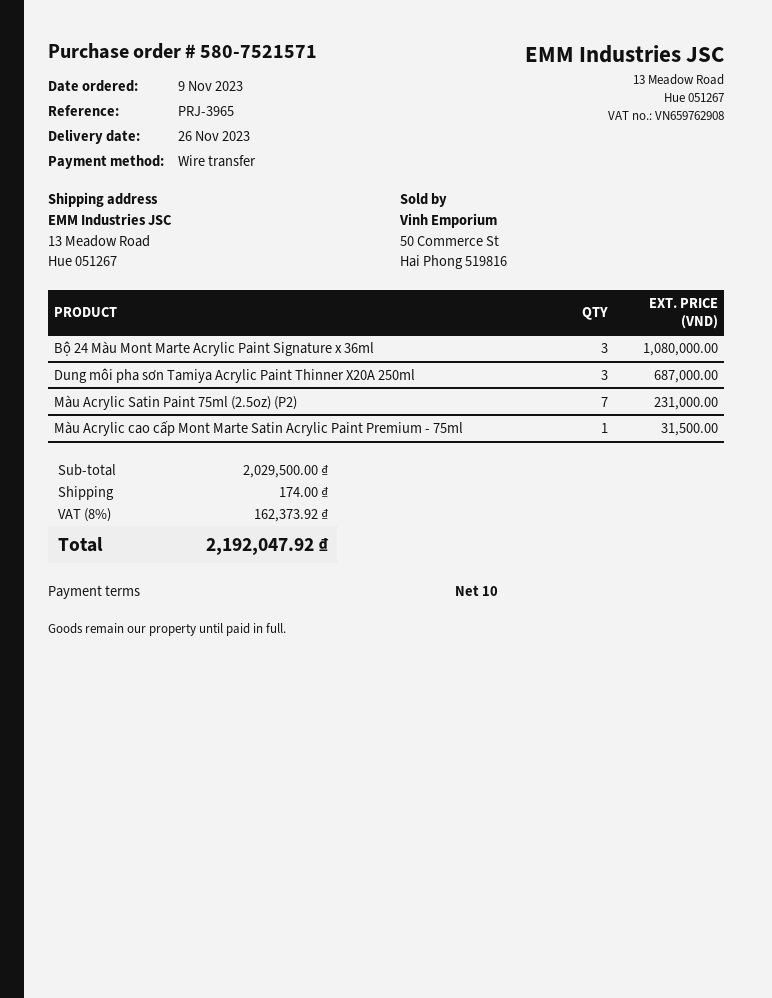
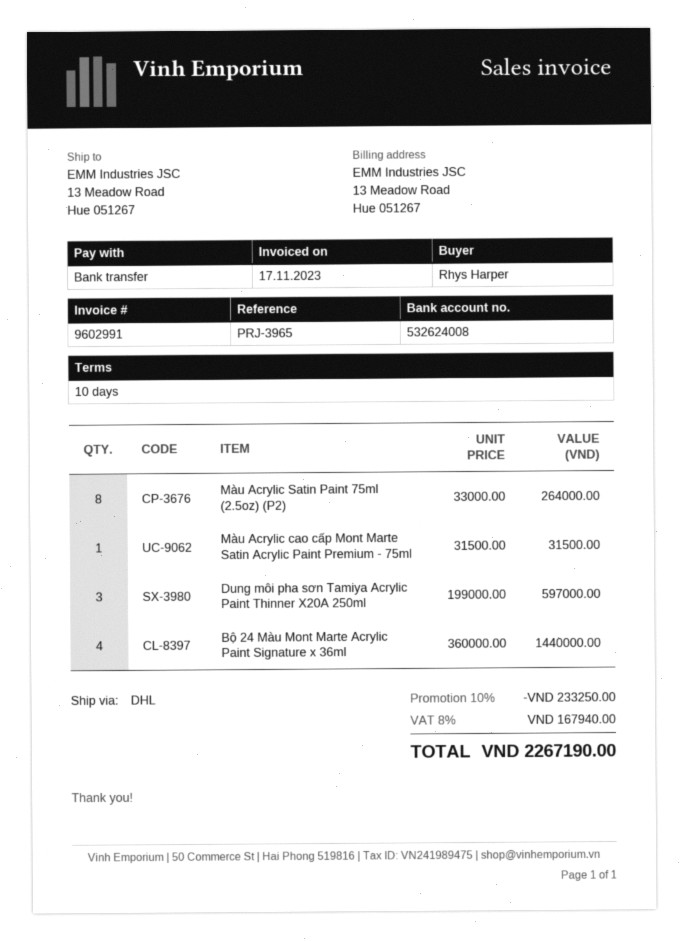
Bộ 24 Màu Mont Marte Acrylic Paint Signature x 36ml: 3 for 1080000.00 -> 4 for 1440000.00
Dung môi pha sơn Tamiya Acrylic Paint Thinner X20A 250ml: 3 for 687000.00 -> 3 for 597000.00
Màu Acrylic Satin Paint 75ml (2.5oz) (P2): 7 for 231000.00 -> 8 for 264000.00
discount: none -> 10% = 233250.00
shipping: 174.00 -> none
tax: 8% = 162373.92 -> 8% = 167940.00
total: 2192047.92 -> 2267190.00

